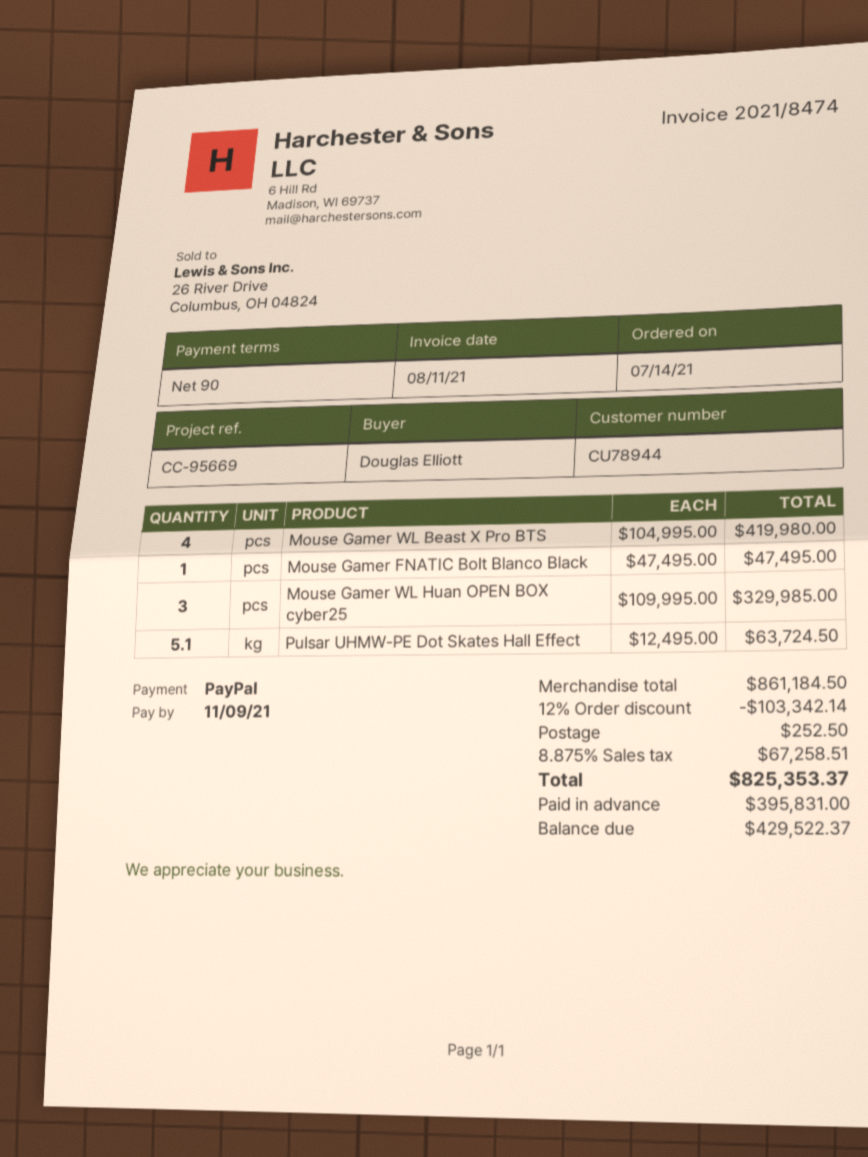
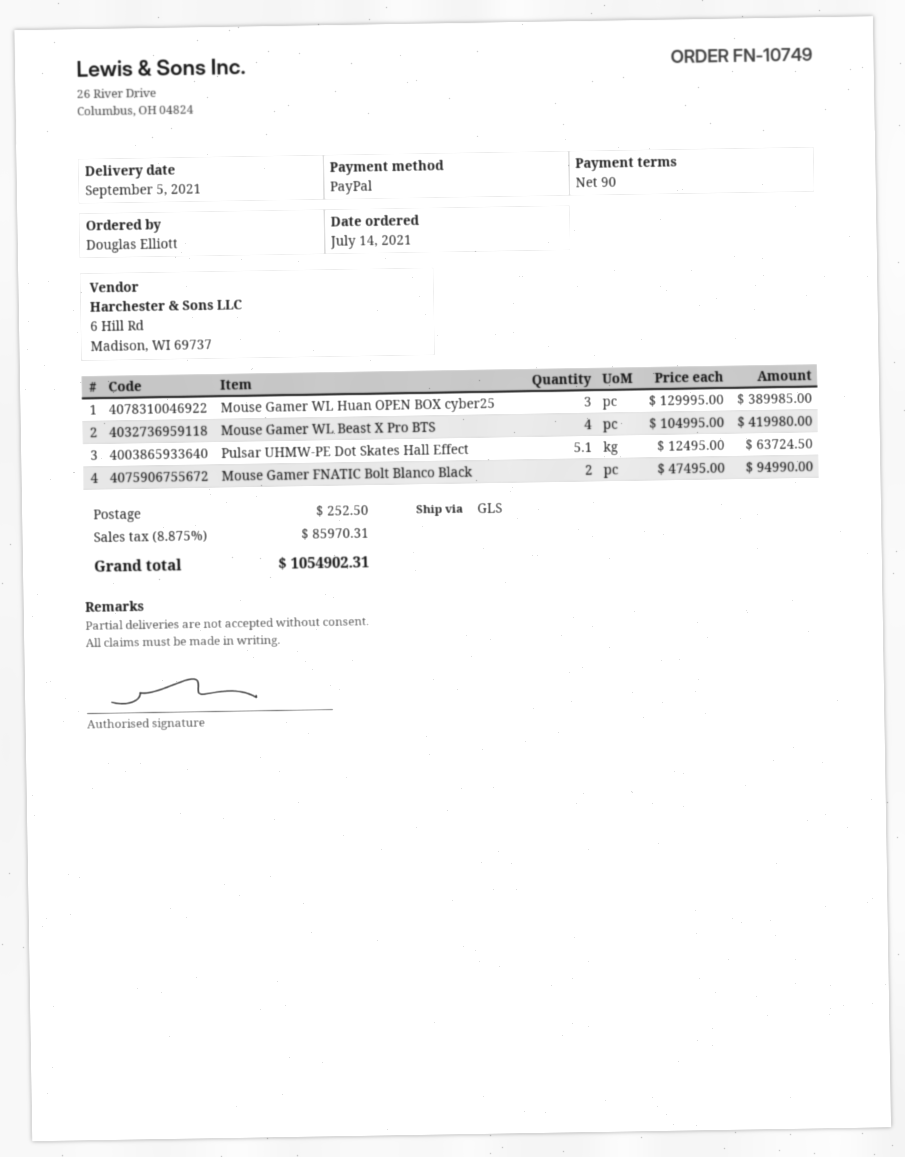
Mouse Gamer FNATIC Bolt Blanco Black: 1 x 47495.00 = 47495.00 -> 2 x 47495.00 = 94990.00
Mouse Gamer WL Huan OPEN BOX cyber25: 3 x 109995.00 = 329985.00 -> 3 x 129995.00 = 389985.00
discount: 12% = 103342.14 -> none
tax: 8.875% = 67258.51 -> 8.875% = 85970.31
total: 825353.37 -> 1054902.31

